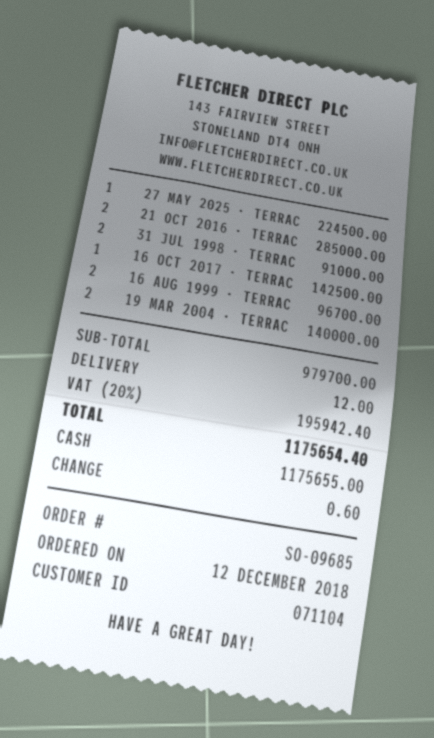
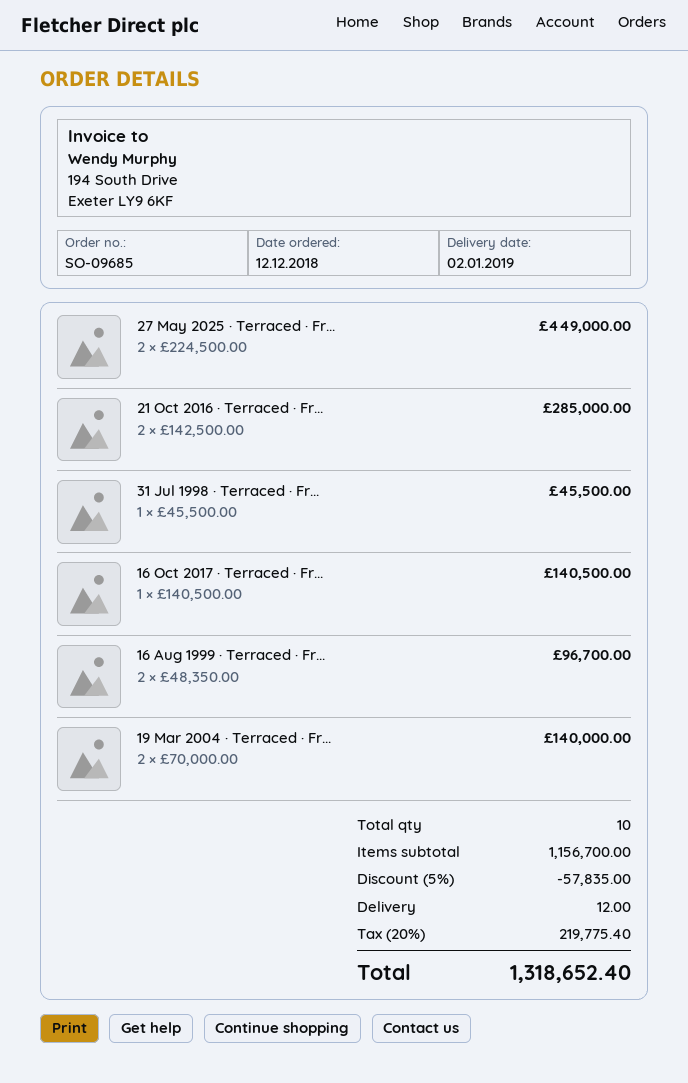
27 MAY 2025 · TERRAC: 1 for 224500.00 -> 2 for 449000.00
31 JUL 1998 · TERRAC: 2 for 91000.00 -> 1 for 45500.00
16 OCT 2017 · TERRAC: 1 for 142500.00 -> 1 for 140500.00
subtotal: 979700.00 -> 1156700.00
discount: none -> 5% = 57835.00
tax: 20% = 195942.40 -> 20% = 219775.40
total: 1175654.40 -> 1318652.40

